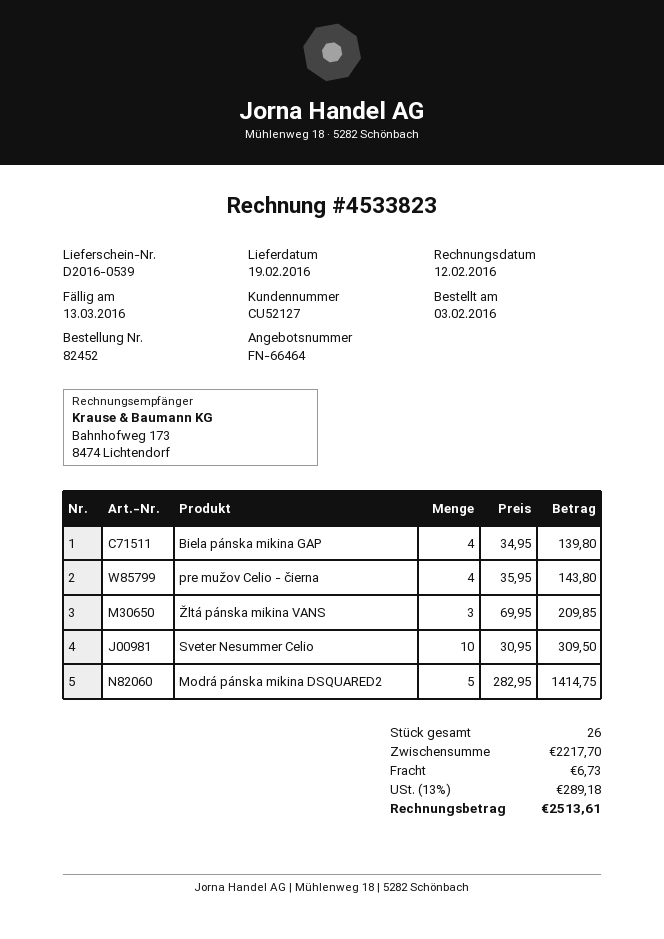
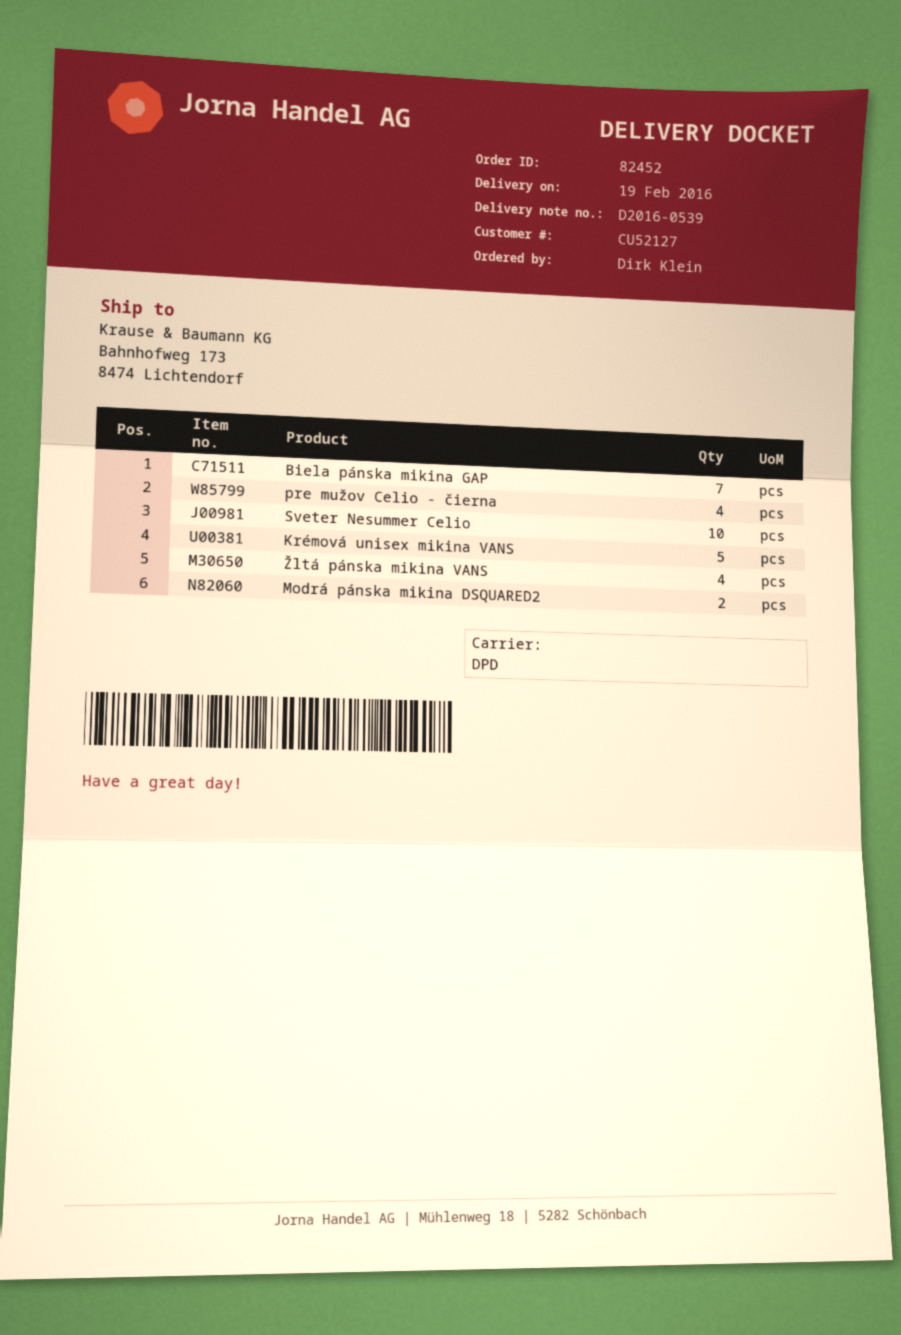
Biela pánska mikina GAP: 4 -> 7
Žltá pánska mikina VANS: 3 -> 4
Modrá pánska mikina DSQUARED2: 5 -> 2
Krémová unisex mikina VANS: none -> 5

